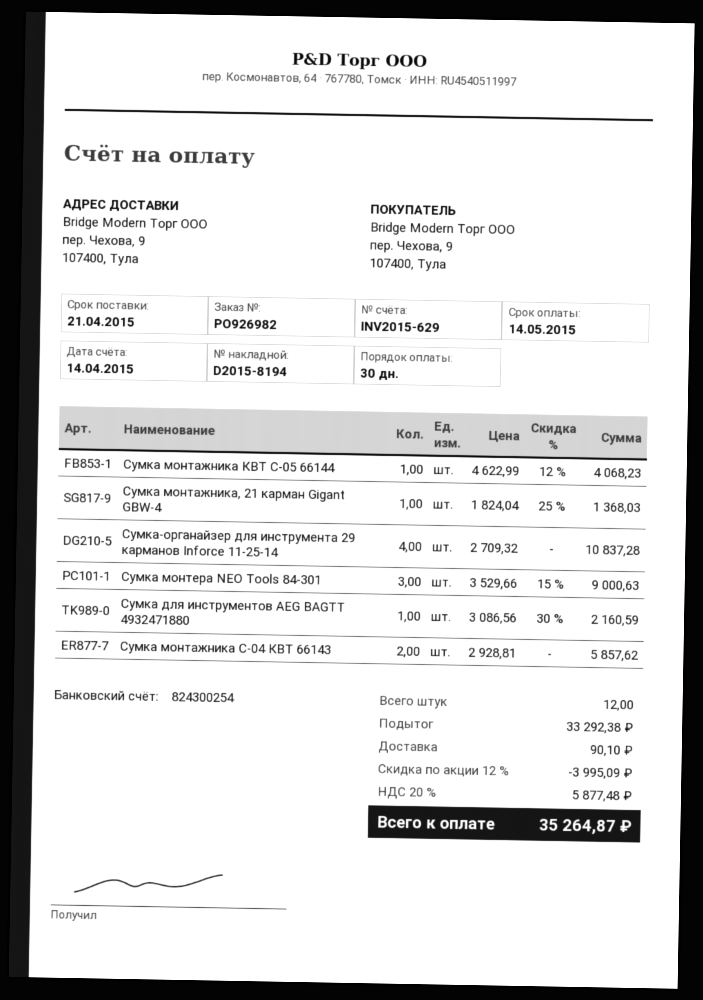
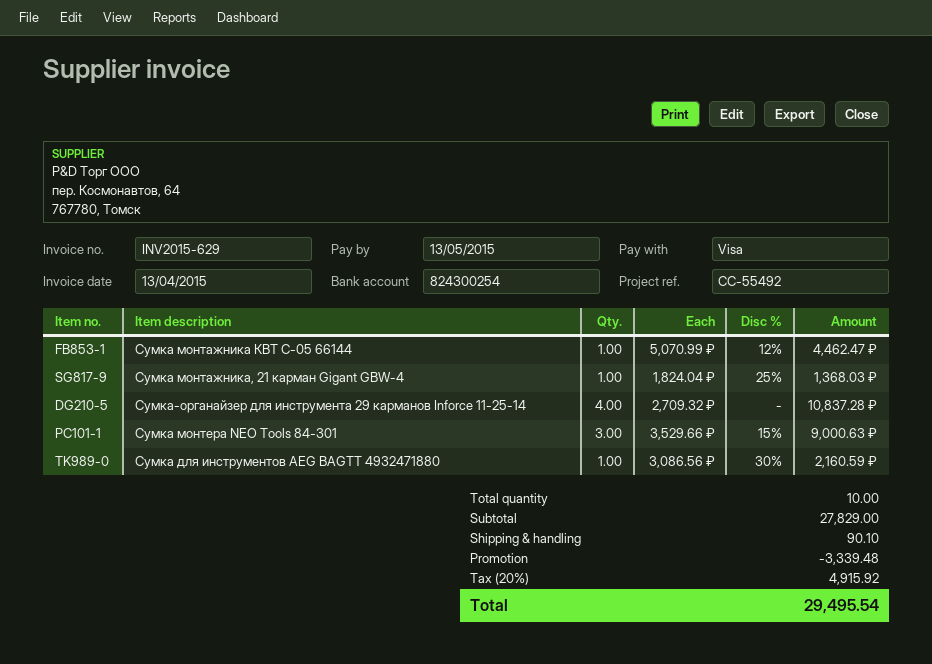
invoice date: 2015-04-14 -> 2015-04-13
due date: 2015-05-14 -> 2015-05-13
Сумка монтажника КВТ С-05 66144: 1 x 4622.99 - 12% = 4068.23 -> 1 x 5070.99 - 12% = 4462.47
Сумка монтажника С-04 КВТ 66143: 2 x 2928.81 = 5857.62 -> none
total quantity: 12 -> 10
subtotal: 33292.38 -> 27829.00
discount: 3995.09 -> 3339.48
tax: 20% = 5877.48 -> 20% = 4915.92
total: 35264.87 -> 29495.54

